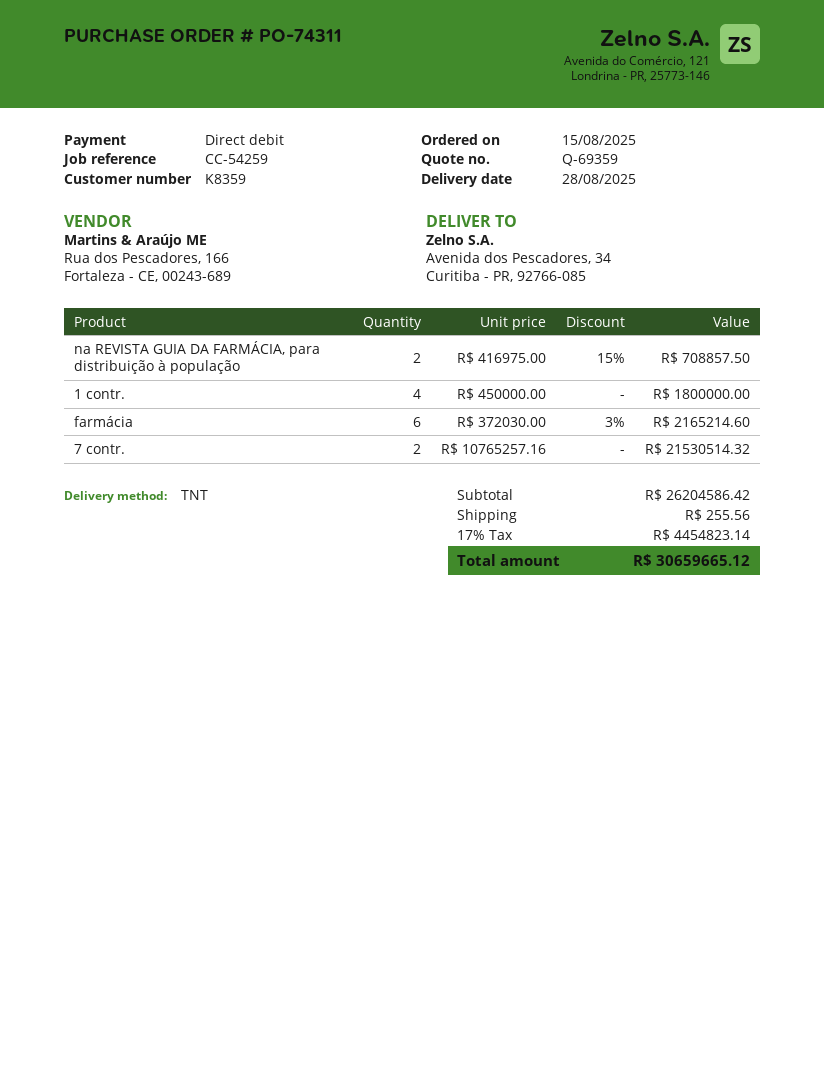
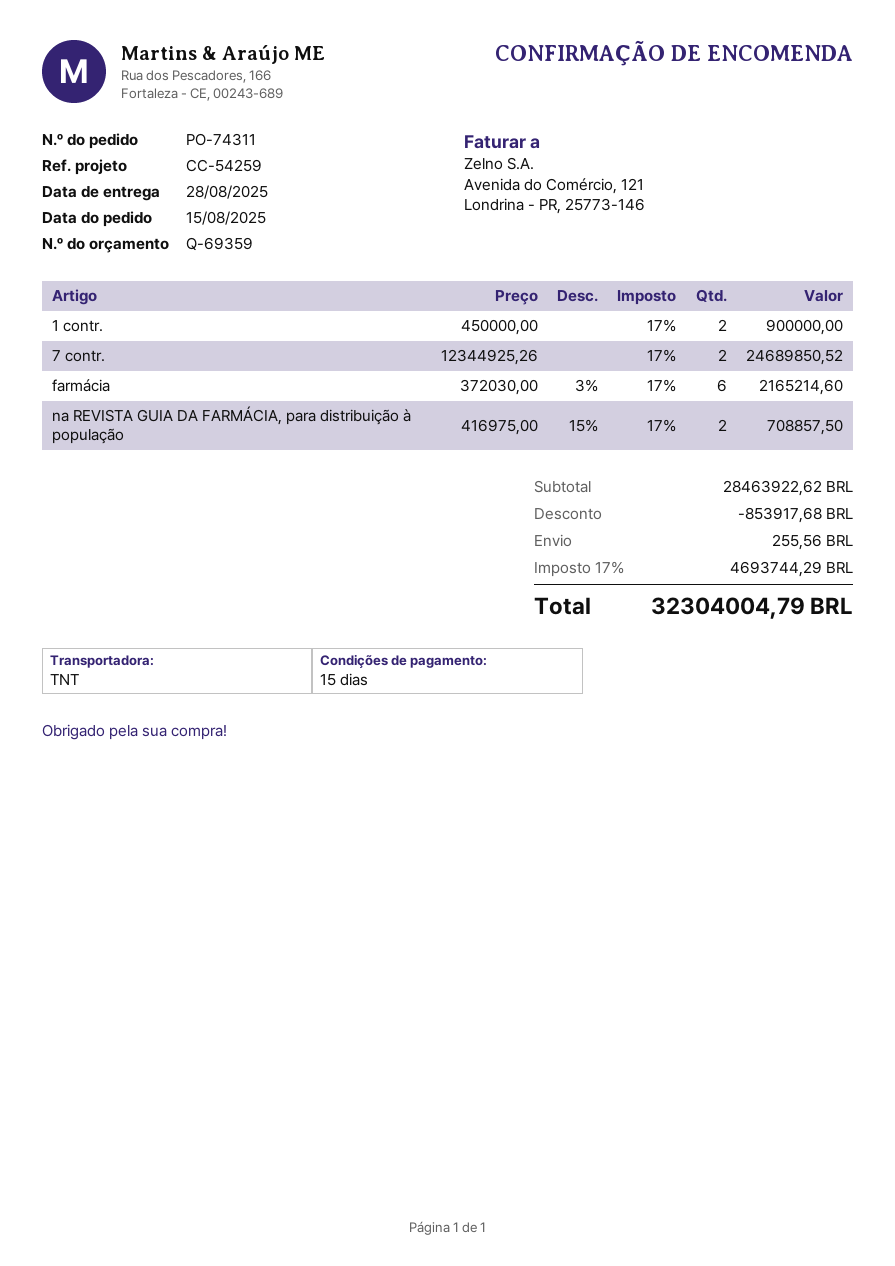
1 contr.: 4 x 450000.00 = 1800000.00 -> 2 x 450000.00 = 900000.00
7 contr.: 2 x 10765257.16 = 21530514.32 -> 2 x 12344925.26 = 24689850.52
subtotal: 26204586.42 -> 28463922.62
discount: none -> 853917.68
tax: 17% = 4454823.14 -> 17% = 4693744.29
total: 30659665.12 -> 32304004.79

